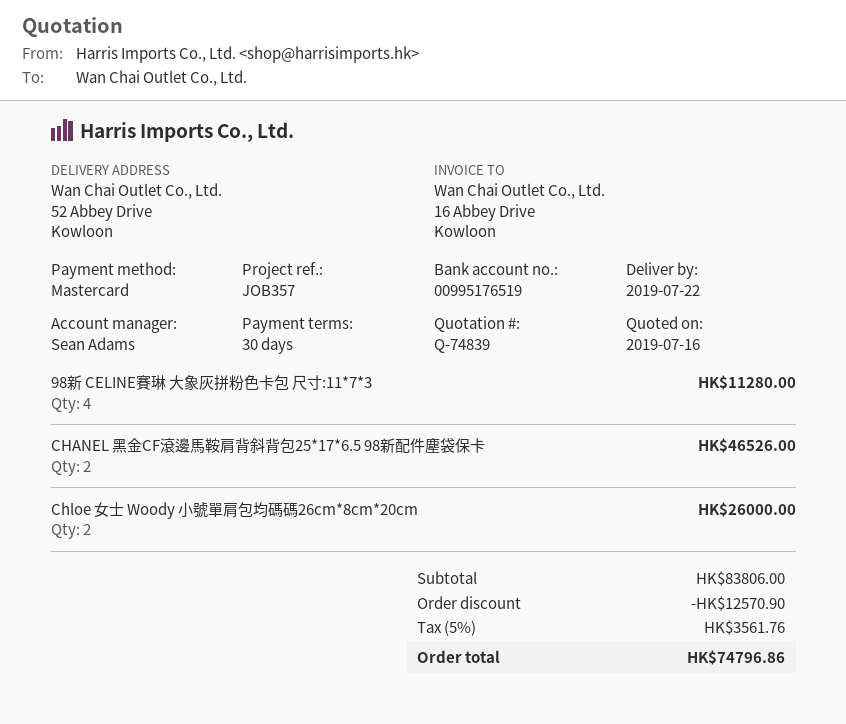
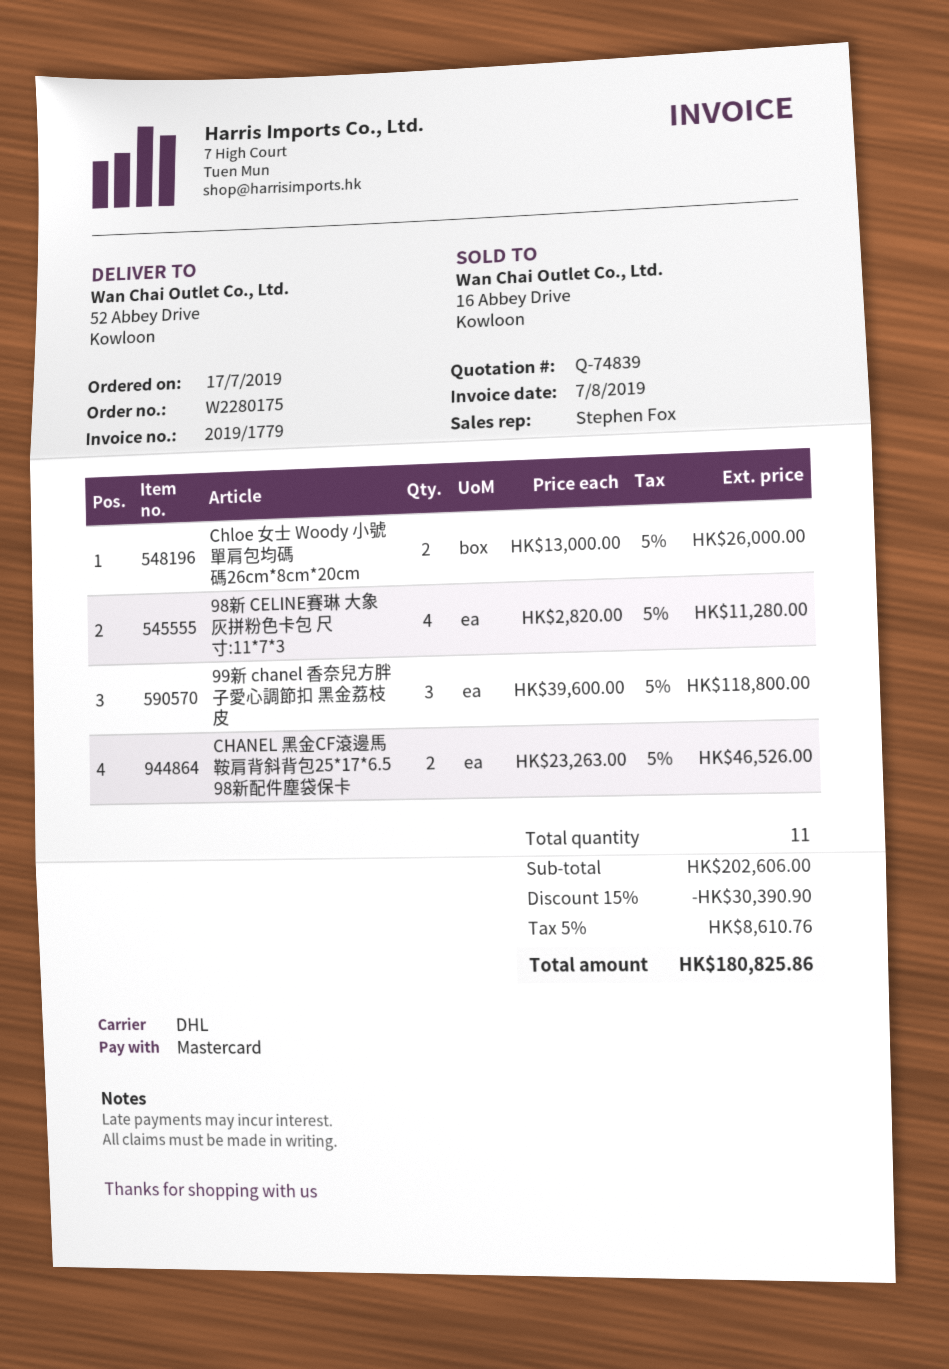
sales rep: Sean Adams -> Stephen Fox
99新 chanel 香奈兒方胖子愛心調節扣 黑金荔枝皮: none -> 3 for 118800.00
subtotal: 83806.00 -> 202606.00
discount: 12570.90 -> 30390.90
tax: 5% = 3561.76 -> 5% = 8610.76
total: 74796.86 -> 180825.86

